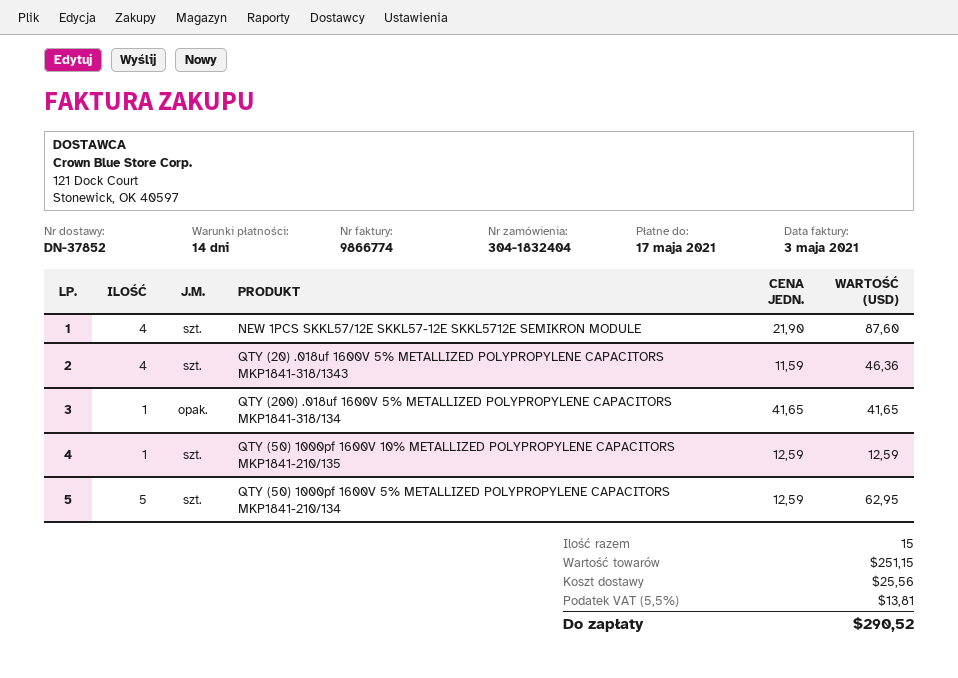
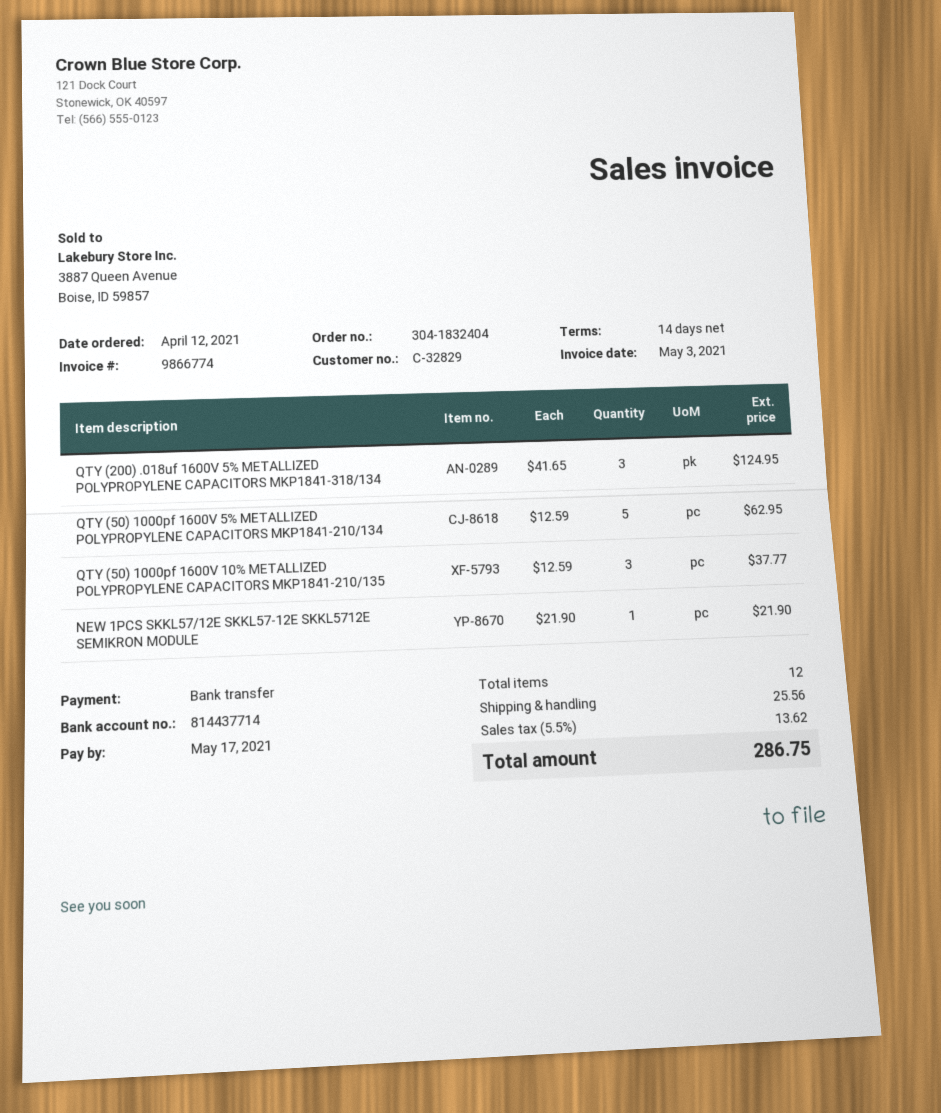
NEW 1PCS SKKL57/12E SKKL57-12E SKKL5712E SEMIKRON MODULE: 4 x 21.90 = 87.60 -> 1 x 21.90 = 21.90
QTY (20) .018uf 1600V 5% METALLIZED POLYPROPYLENE CAPACITORS MKP1841-318/1343: 4 x 11.59 = 46.36 -> none
QTY (200) .018uf 1600V 5% METALLIZED POLYPROPYLENE CAPACITORS MKP1841-318/134: 1 x 41.65 = 41.65 -> 3 x 41.65 = 124.95
QTY (50) 1000pf 1600V 10% METALLIZED POLYPROPYLENE CAPACITORS MKP1841-210/135: 1 x 12.59 = 12.59 -> 3 x 12.59 = 37.77
total quantity: 15 -> 12
tax: 5.5% = 13.81 -> 5.5% = 13.62
total: 290.52 -> 286.75

